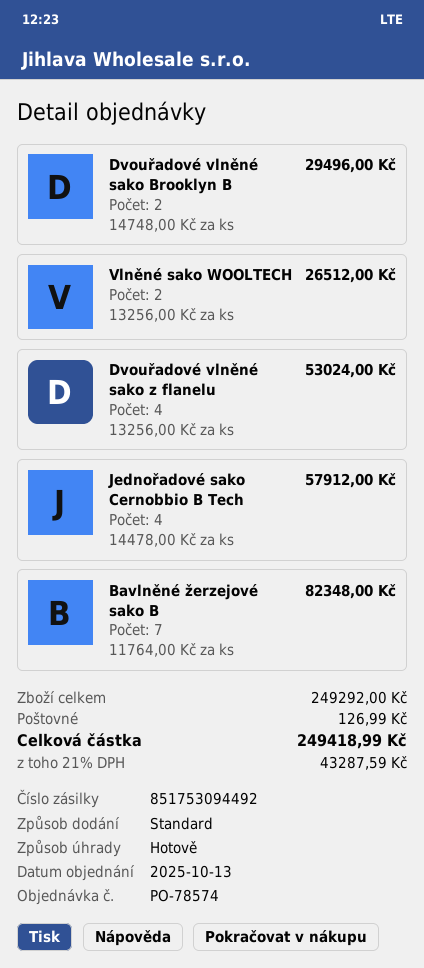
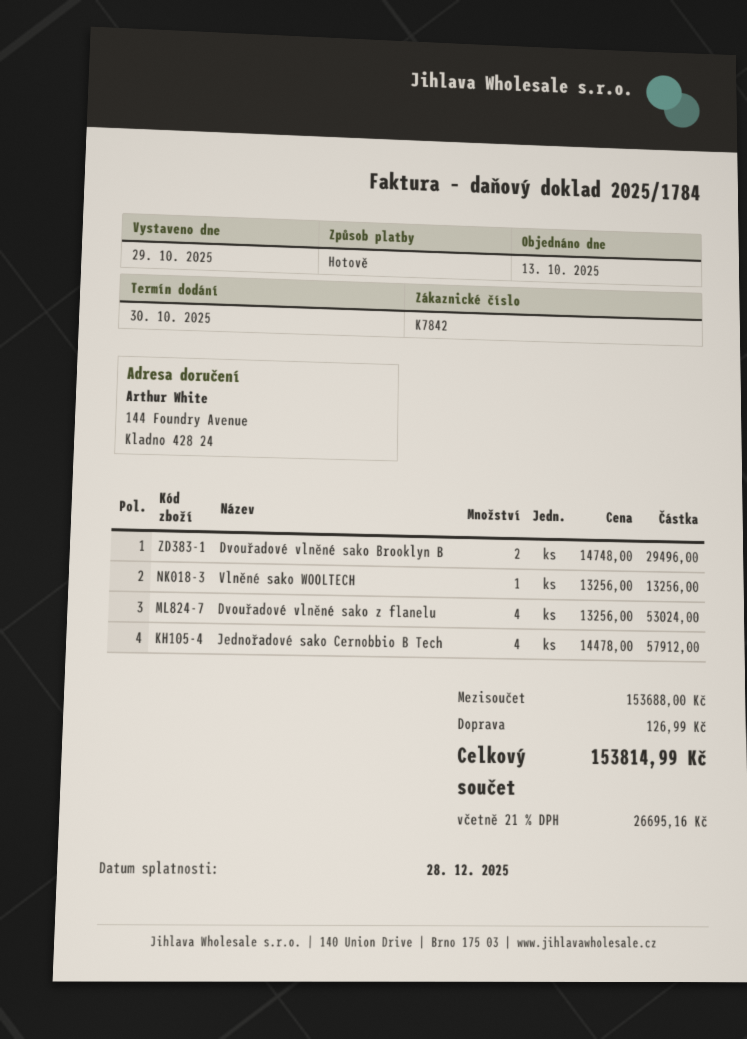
Vlněné sako WOOLTECH: 2 x 13256.00 = 26512.00 -> 1 x 13256.00 = 13256.00
Bavlněné žerzejové sako B: 7 x 11764.00 = 82348.00 -> none
subtotal: 249292.00 -> 153688.00
tax: 21% = 43287.59 -> 21% = 26695.16
total: 249418.99 -> 153814.99

